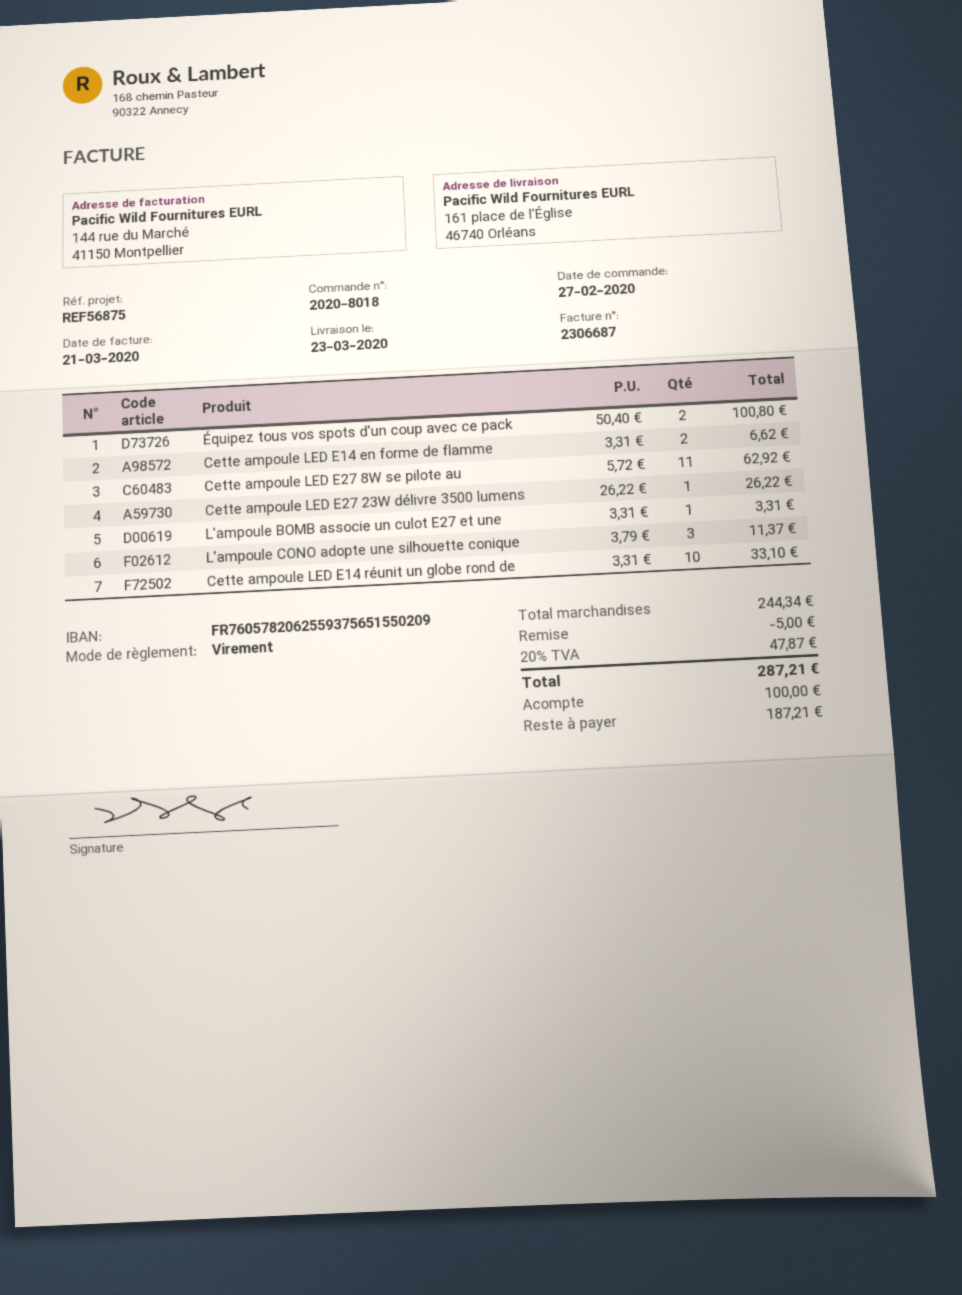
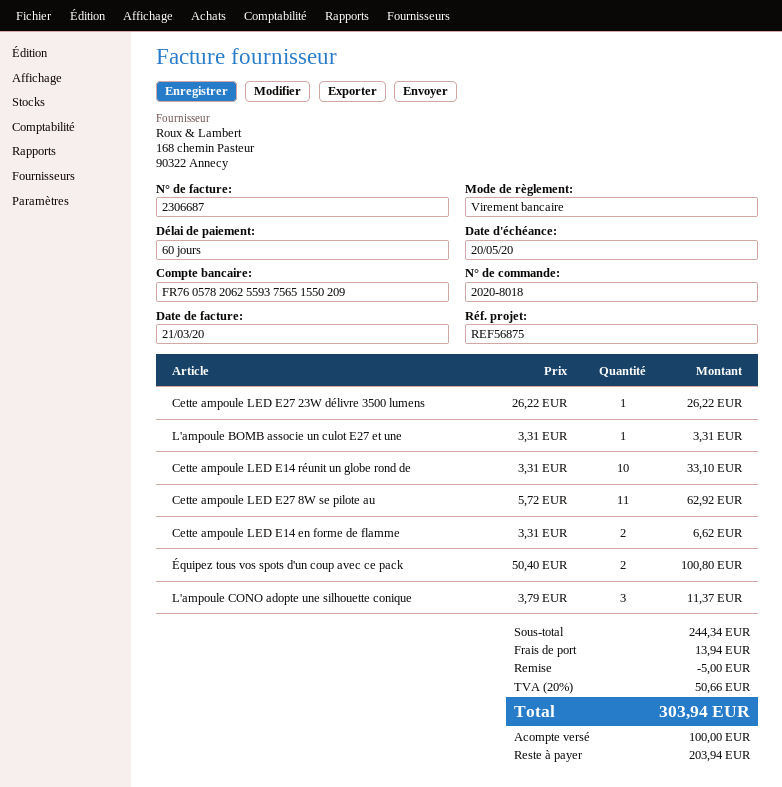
shipping: none -> 13.94
tax: 20% = 47.87 -> 20% = 50.66
total: 287.21 -> 303.94
balance: 187.21 -> 203.94

